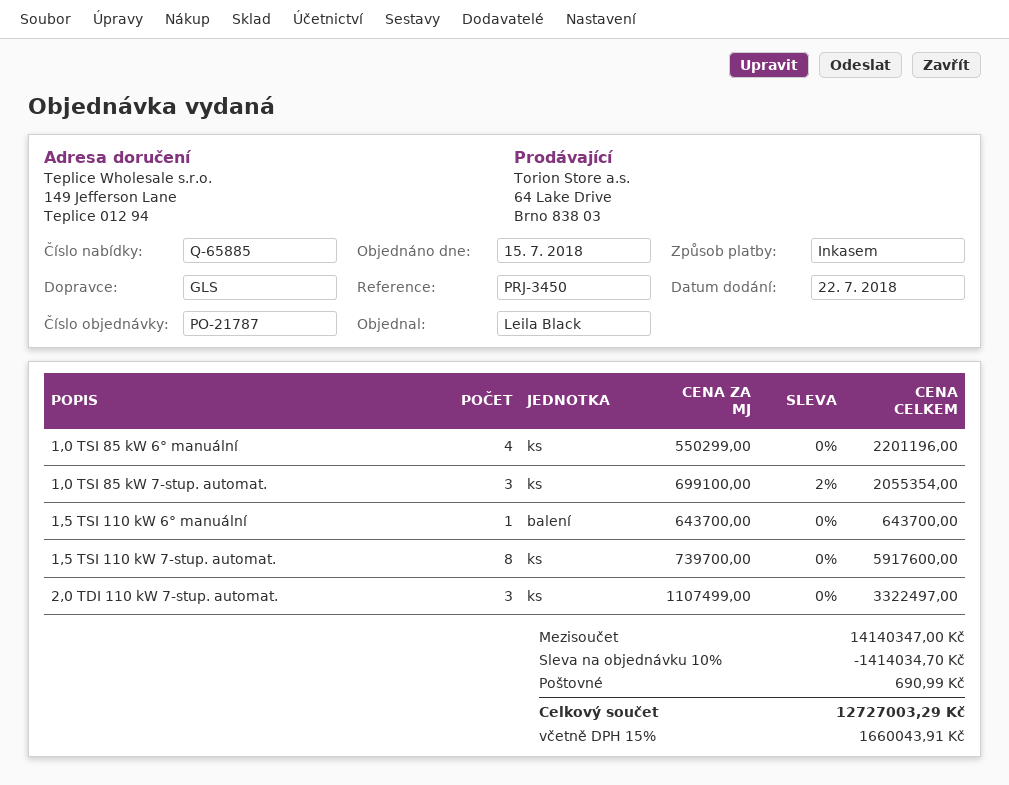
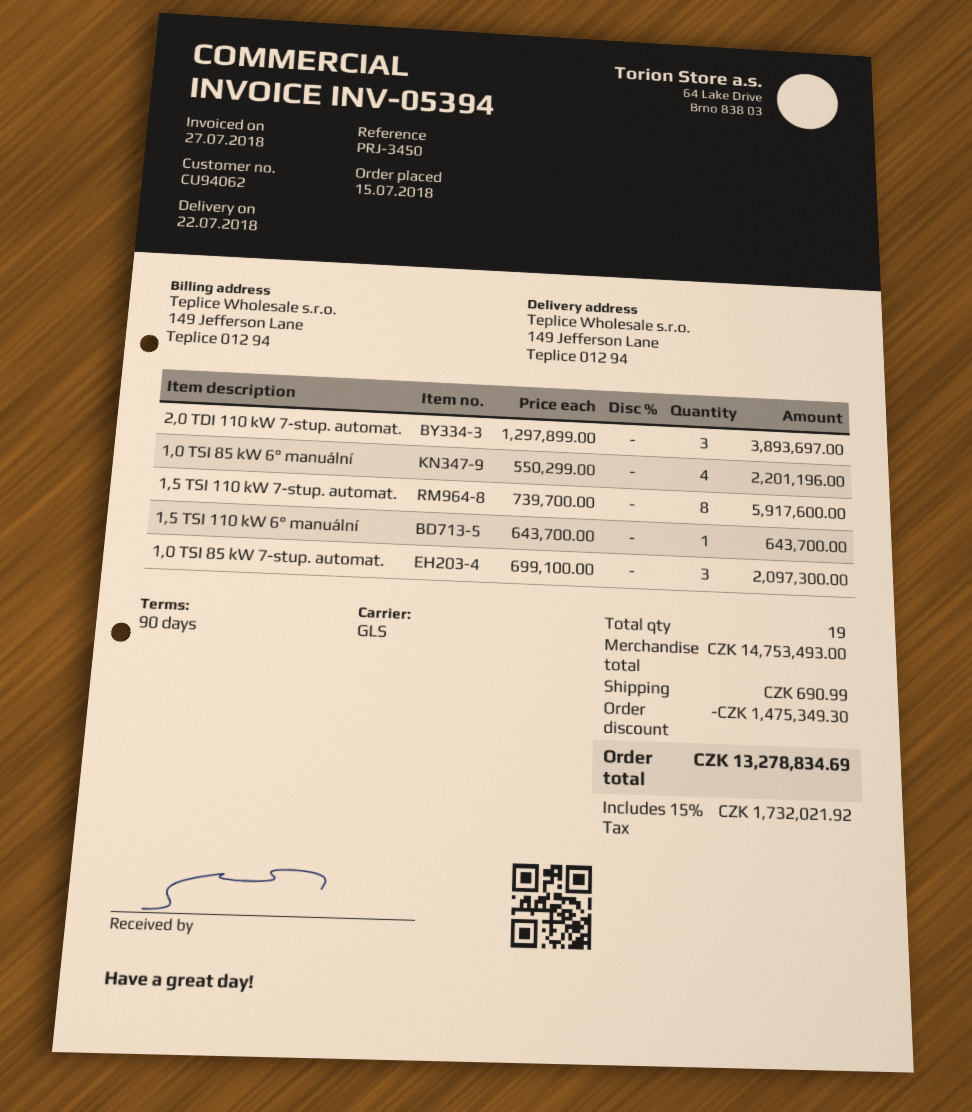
1,0 TSI 85 kW 7-stup. automat.: 3 x 699100.00 - 2% = 2055354.00 -> 3 x 699100.00 = 2097300.00
2,0 TDI 110 kW 7-stup. automat.: 3 x 1107499.00 = 3322497.00 -> 3 x 1297899.00 = 3893697.00
subtotal: 14140347.00 -> 14753493.00
discount: 1414034.70 -> 1475349.30
tax: 15% = 1660043.91 -> 15% = 1732021.92
total: 12727003.29 -> 13278834.69

